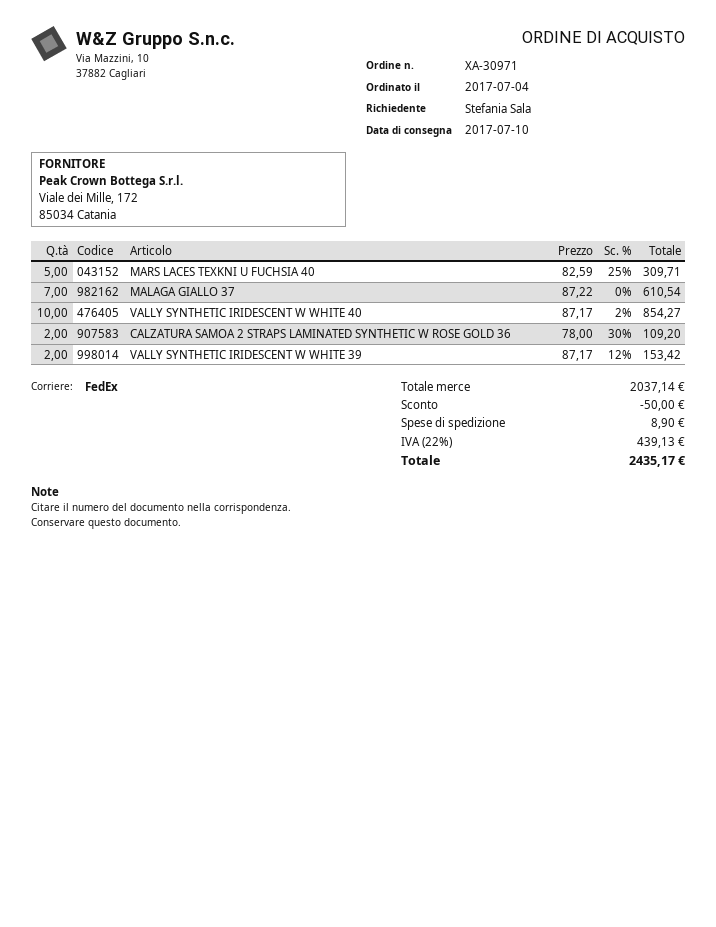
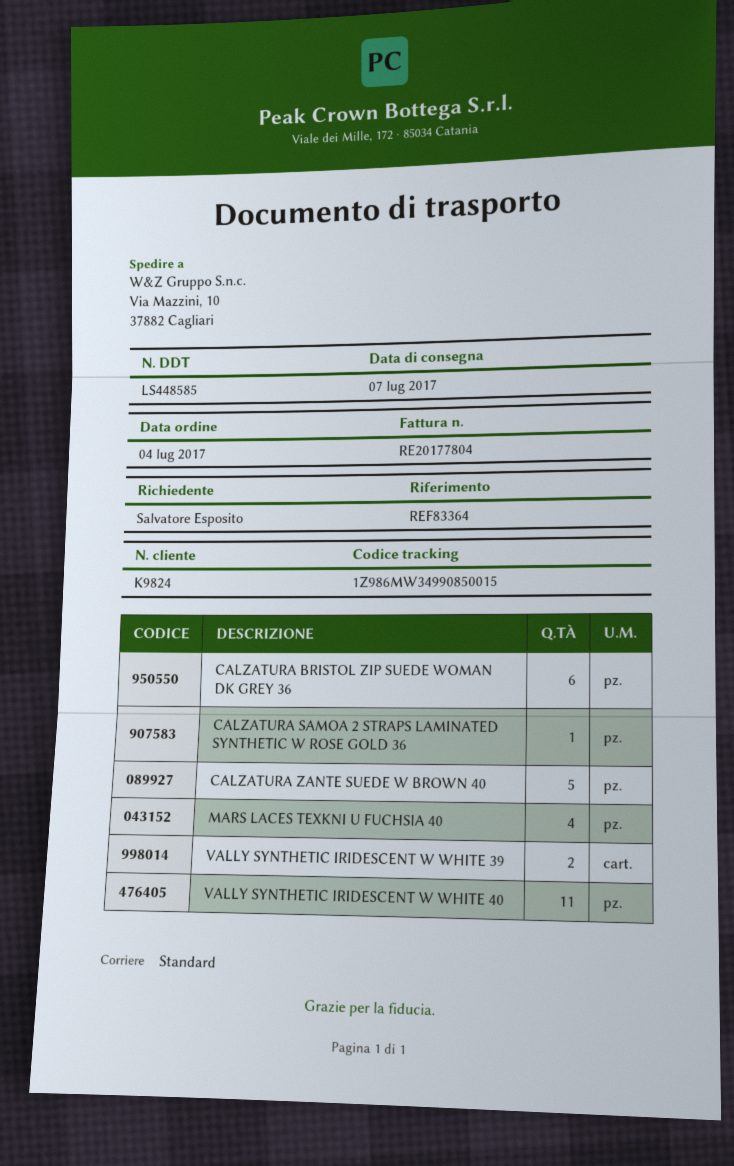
delivery date: 2017-07-10 -> 2017-07-07
ordered by: Stefania Sala -> Salvatore Esposito
shipping method: FedEx -> standard
MARS LACES TEXKNI U FUCHSIA 40: 5 -> 4
MALAGA GIALLO 37: 7 -> none
VALLY SYNTHETIC IRIDESCENT W WHITE 40: 10 -> 11
CALZATURA SAMOA 2 STRAPS LAMINATED SYNTHETIC W ROSE GOLD 36: 2 -> 1
CALZATURA BRISTOL ZIP SUEDE WOMAN DK GREY 36: none -> 6
CALZATURA ZANTE SUEDE W BROWN 40: none -> 5

